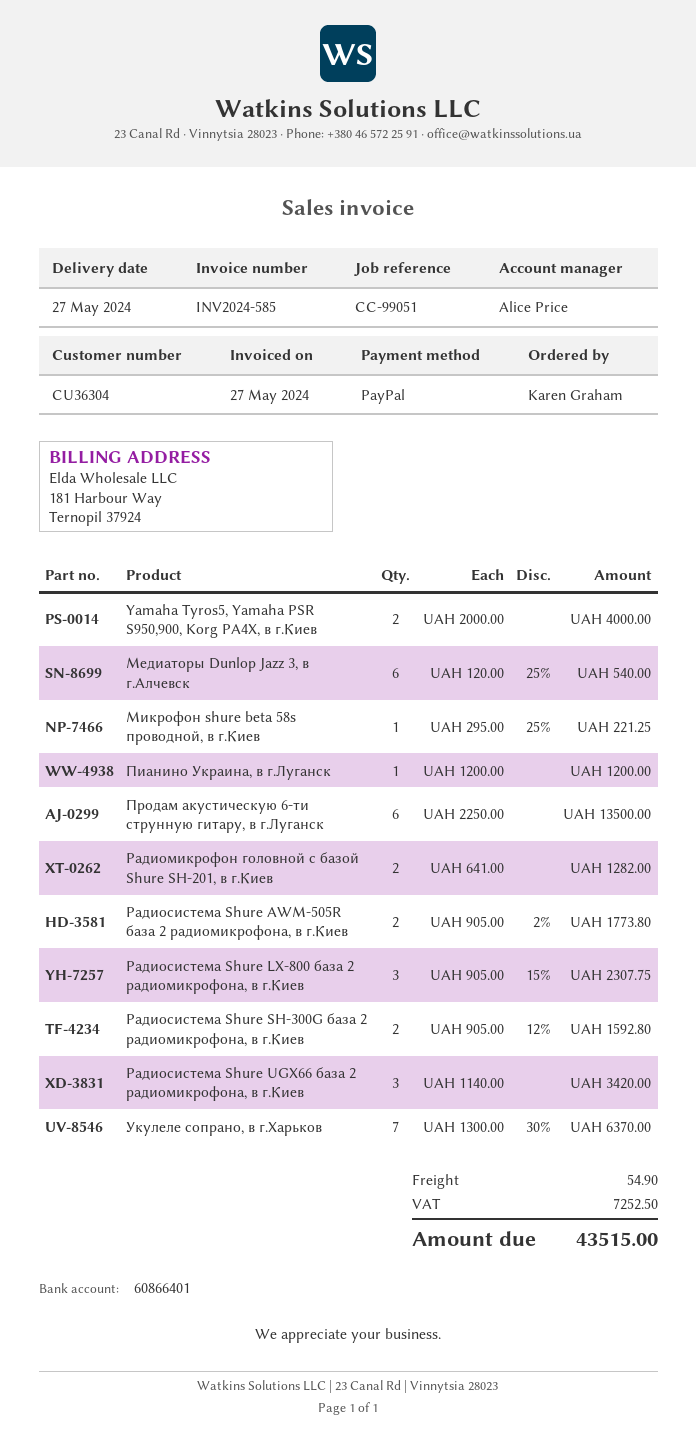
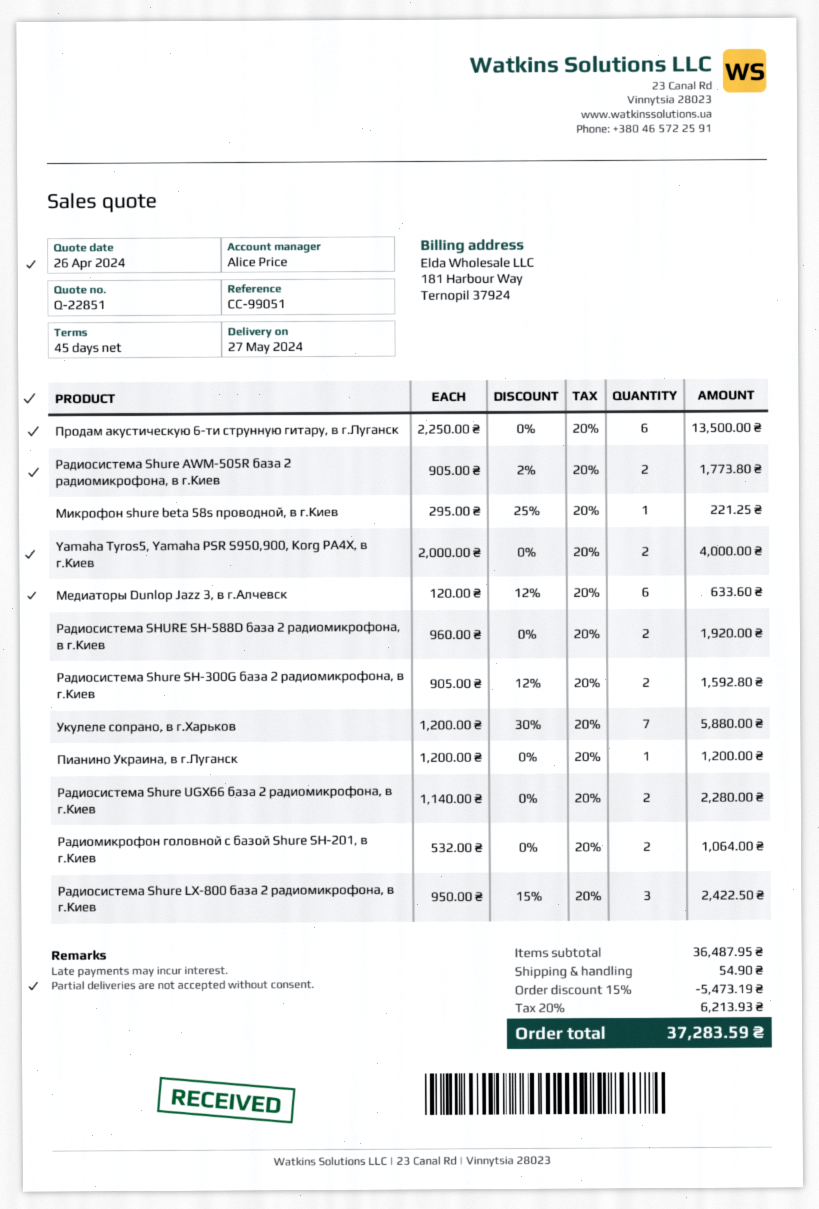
Медиаторы Dunlop Jazz 3, в г.Алчевск: 6 x 120.00 - 25% = 540.00 -> 6 x 120.00 - 12% = 633.60
Радиомикрофон головной с базой Shure SH-201, в г.Киев: 2 x 641.00 = 1282.00 -> 2 x 532.00 = 1064.00
Радиосистема Shure LX-800 база 2 радиомикрофона, в г.Киев: 3 x 905.00 - 15% = 2307.75 -> 3 x 950.00 - 15% = 2422.50
Радиосистема Shure UGX66 база 2 радиомикрофона, в г.Киев: 3 x 1140.00 = 3420.00 -> 2 x 1140.00 = 2280.00
Укулеле сопрано, в г.Харьков: 7 x 1300.00 - 30% = 6370.00 -> 7 x 1200.00 - 30% = 5880.00
Радиосистема SHURE SH-588D база 2 радиомикрофона, в г.Киев: none -> 2 x 960.00 = 1920.00
discount: none -> 15% = 5473.19
tax: 7252.50 -> 6213.93
total: 43515.00 -> 37283.59

